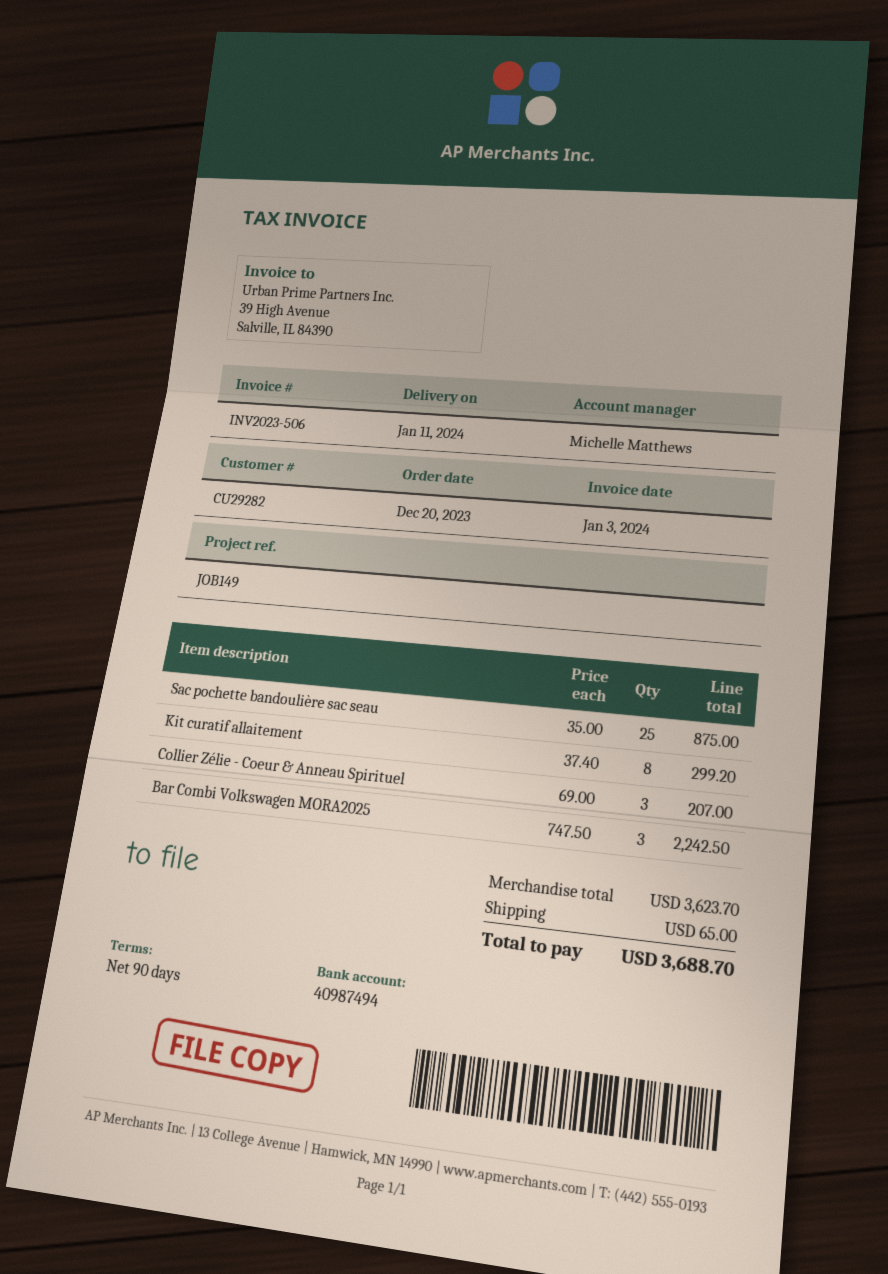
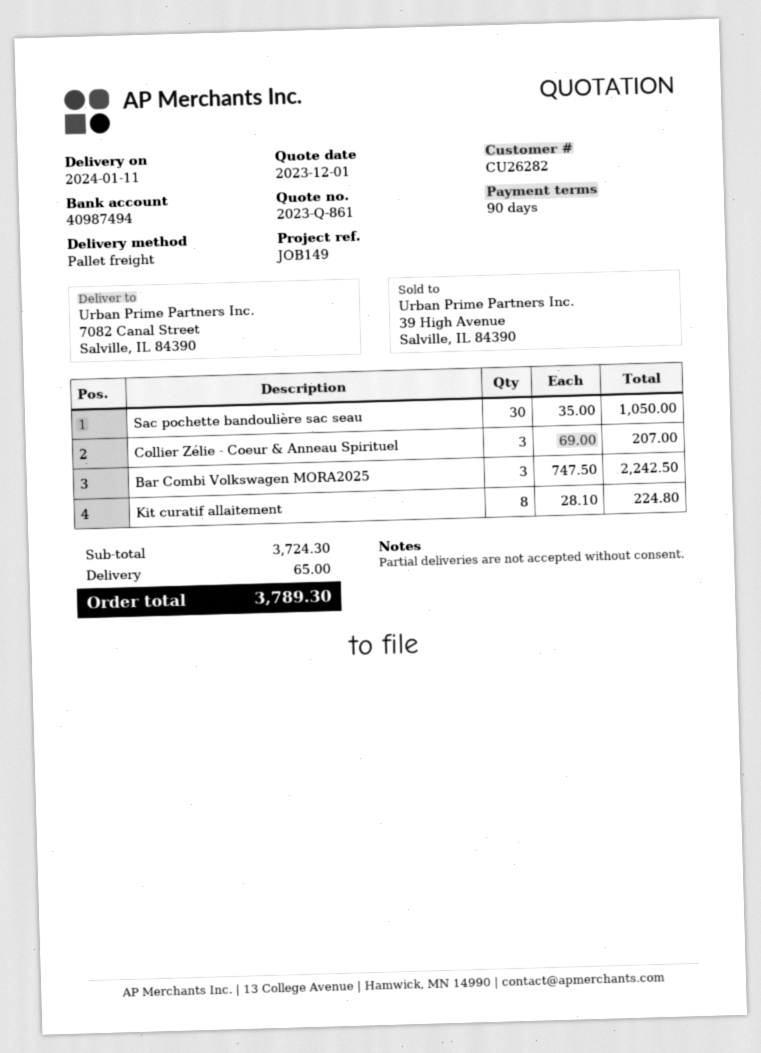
customer number: CU29282 -> CU26282
Sac pochette bandoulière sac seau: 25 x 35.00 = 875.00 -> 30 x 35.00 = 1050.00
Kit curatif allaitement: 8 x 37.40 = 299.20 -> 8 x 28.10 = 224.80
subtotal: 3623.70 -> 3724.30
total: 3688.70 -> 3789.30

